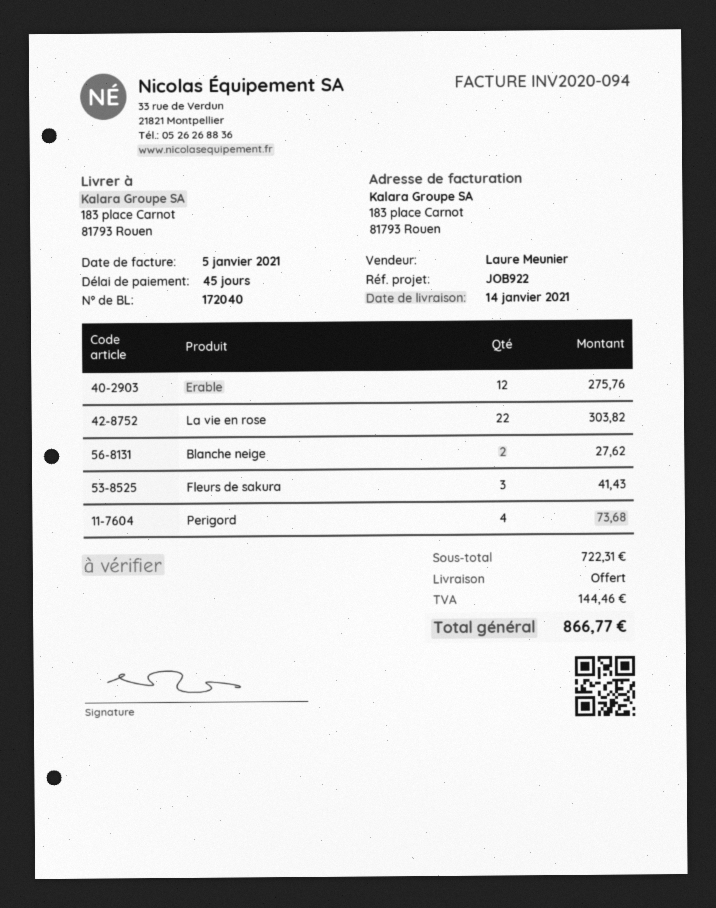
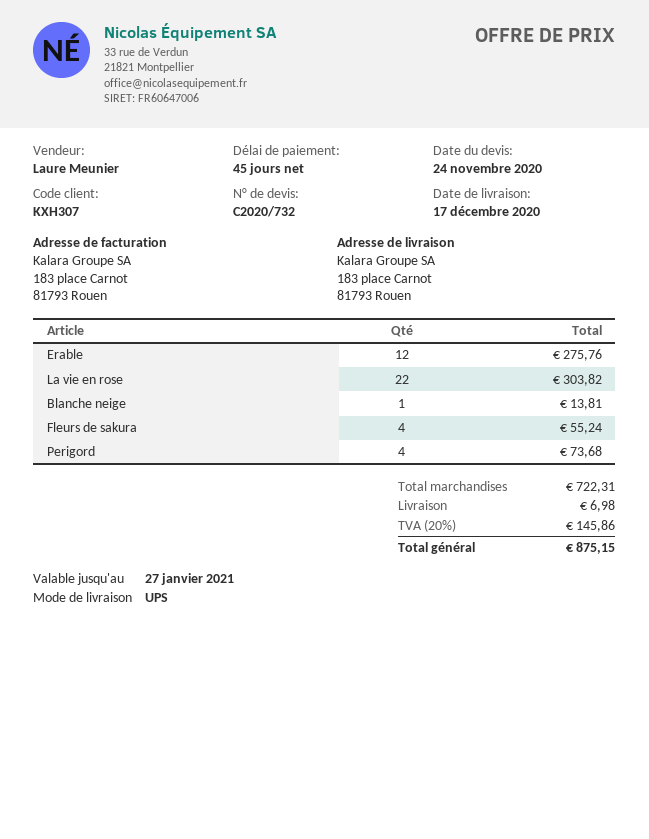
delivery date: 2021-01-14 -> 2020-12-17
Blanche neige: 2 for 27.62 -> 1 for 13.81
Fleurs de sakura: 3 for 41.43 -> 4 for 55.24
shipping: 0.00 -> 6.98
tax: 144.46 -> 145.86
total: 866.77 -> 875.15

